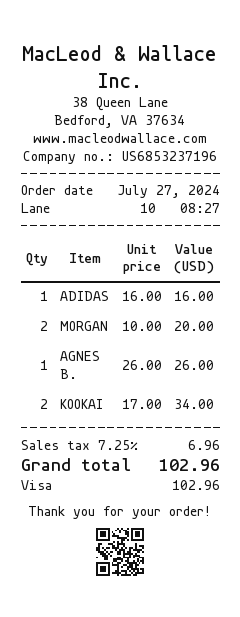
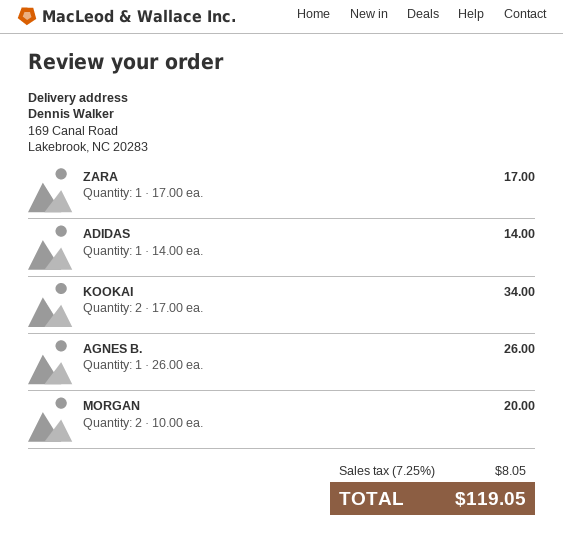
ADIDAS: 1 x 16.00 = 16.00 -> 1 x 14.00 = 14.00
ZARA: none -> 1 x 17.00 = 17.00
tax: 7.25% = 6.96 -> 7.25% = 8.05
total: 102.96 -> 119.05

